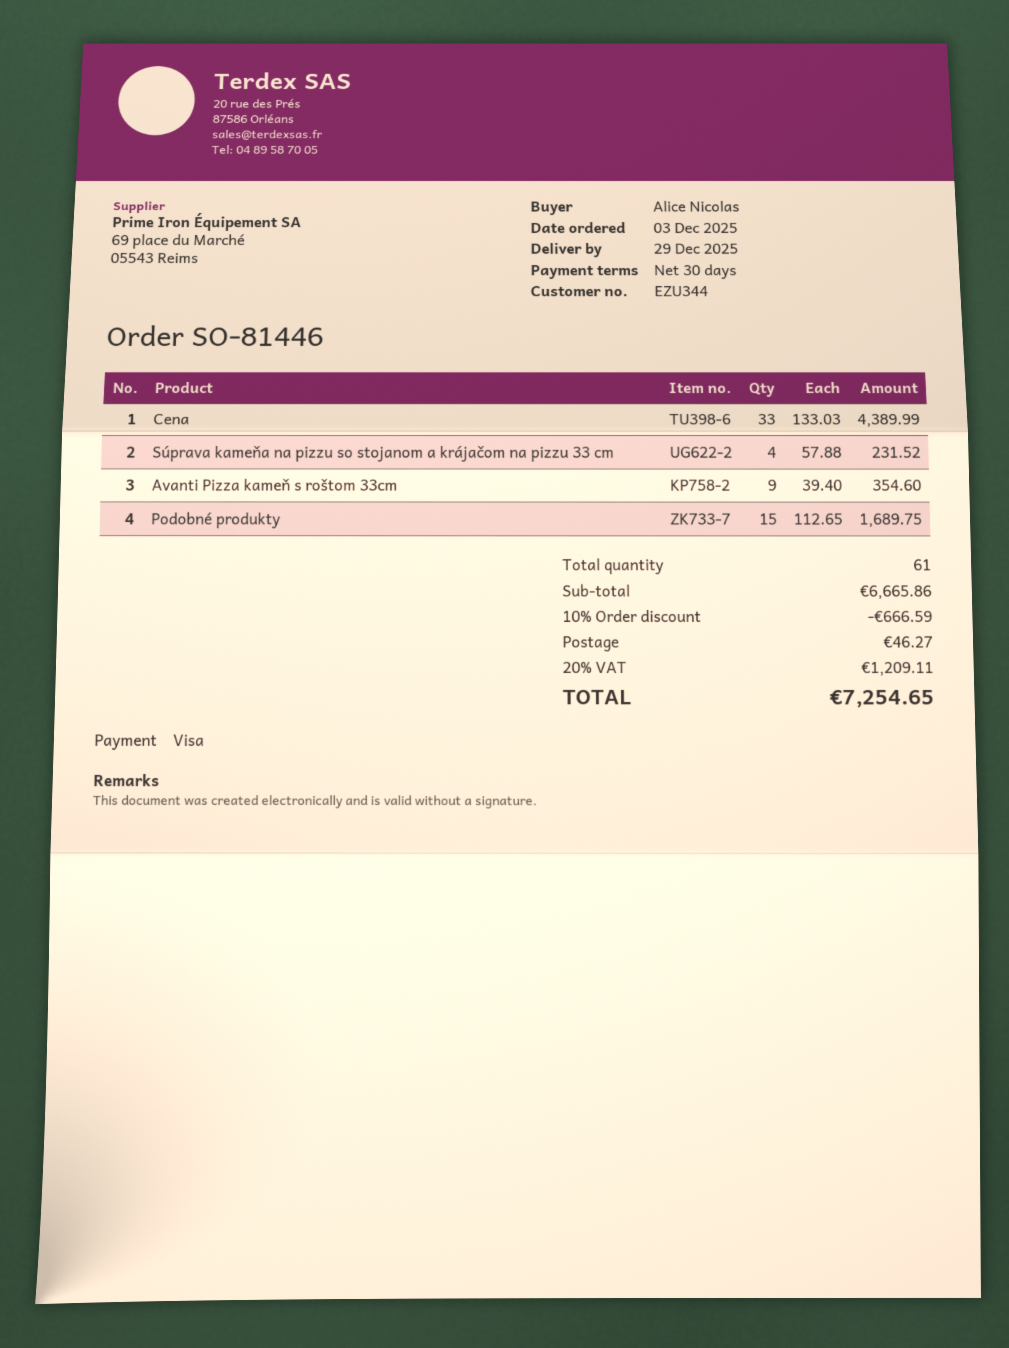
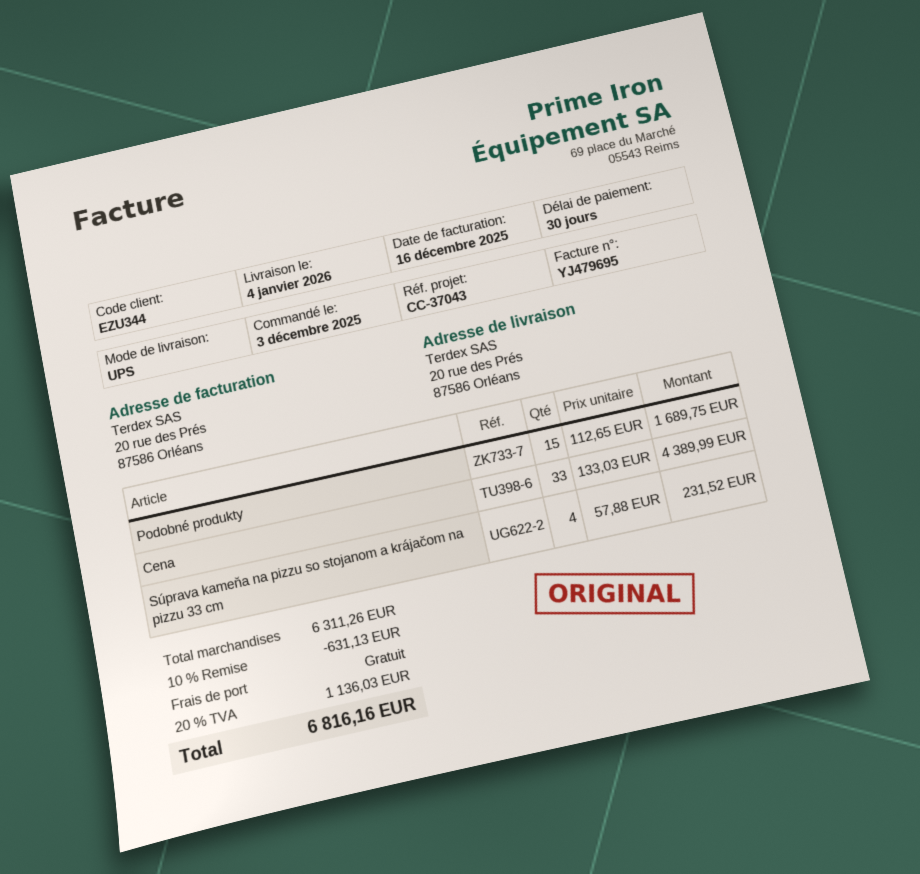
delivery date: 2025-12-29 -> 2026-01-04
Avanti Pizza kameň s roštom 33cm: 9 x 39.40 = 354.60 -> none
subtotal: 6665.86 -> 6311.26
discount: 10% = 666.59 -> 10% = 631.13
shipping: 46.27 -> 0.00
tax: 20% = 1209.11 -> 20% = 1136.03
total: 7254.65 -> 6816.16

